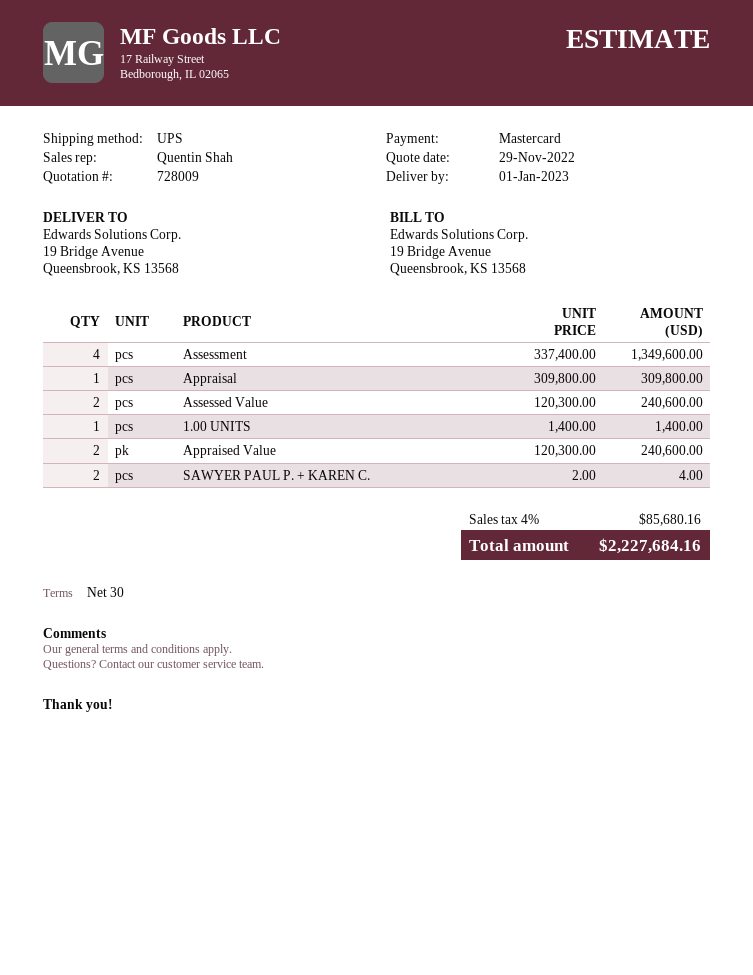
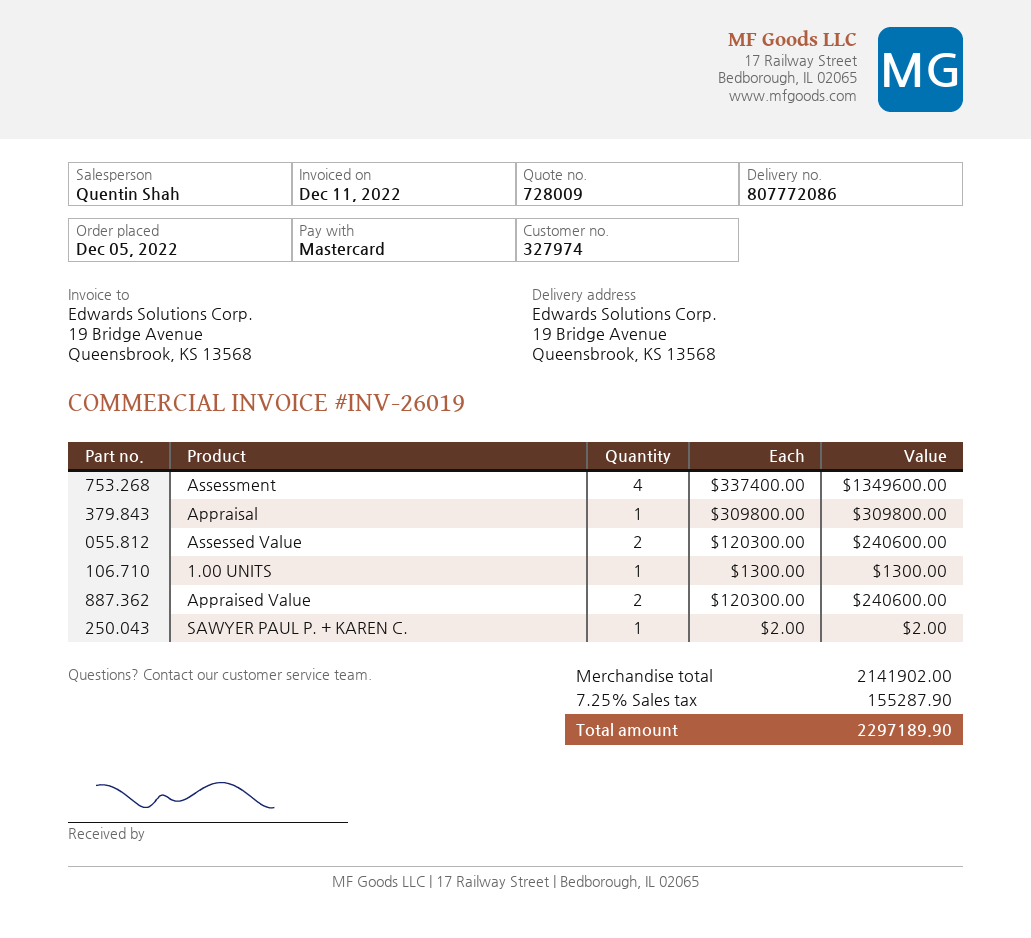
1.00 UNITS: 1 x 1400.00 = 1400.00 -> 1 x 1300.00 = 1300.00
SAWYER PAUL P. + KAREN C.: 2 x 2.00 = 4.00 -> 1 x 2.00 = 2.00
tax: 4% = 85680.16 -> 7.25% = 155287.90
total: 2227684.16 -> 2297189.90

